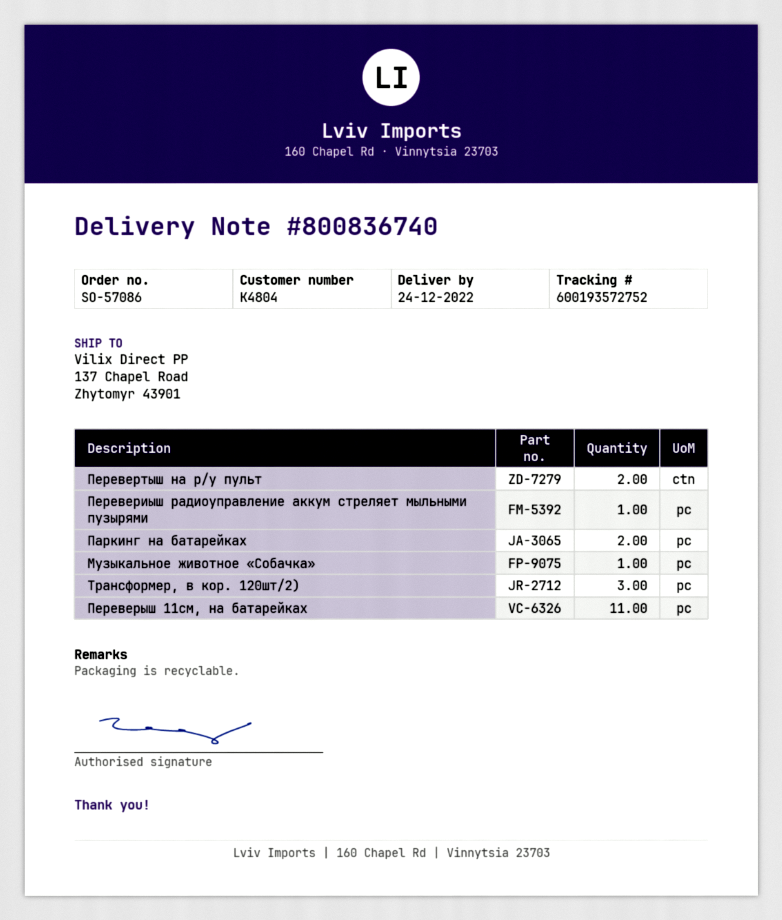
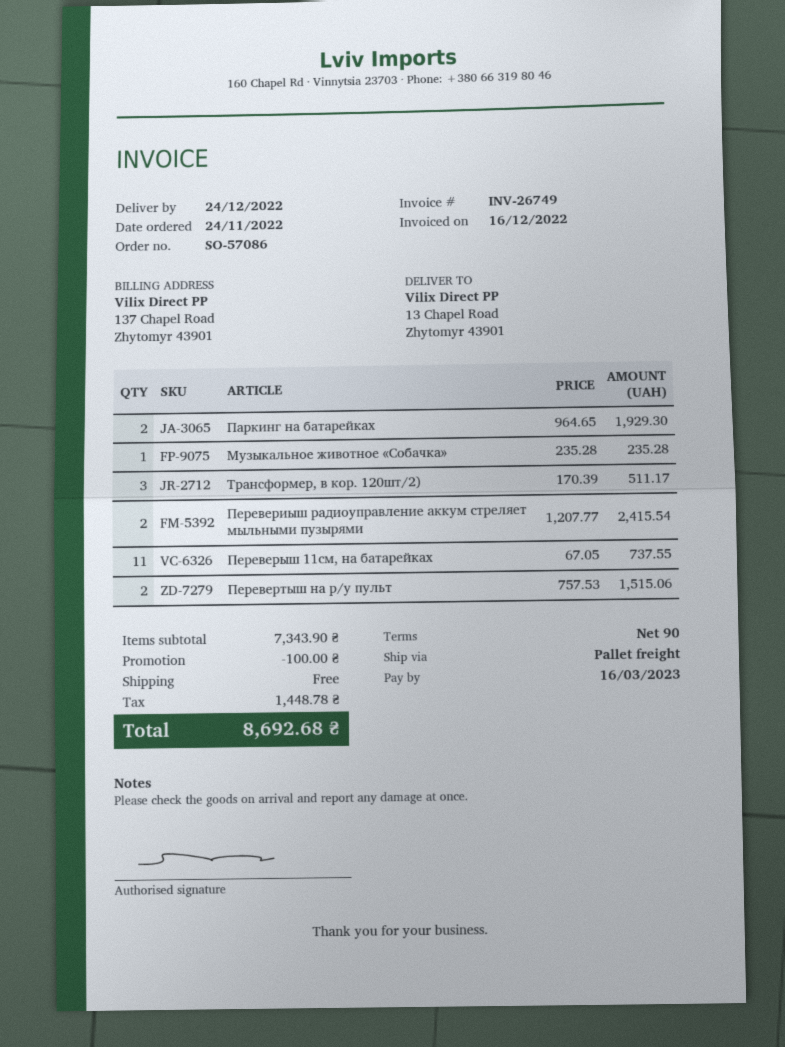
ship to: 137 Chapel Road, Zhytomyr 43901 -> 13 Chapel Road, Zhytomyr 43901
Перевериыш радиоуправление аккум стреляет мыльными пузырями: 1 -> 2

